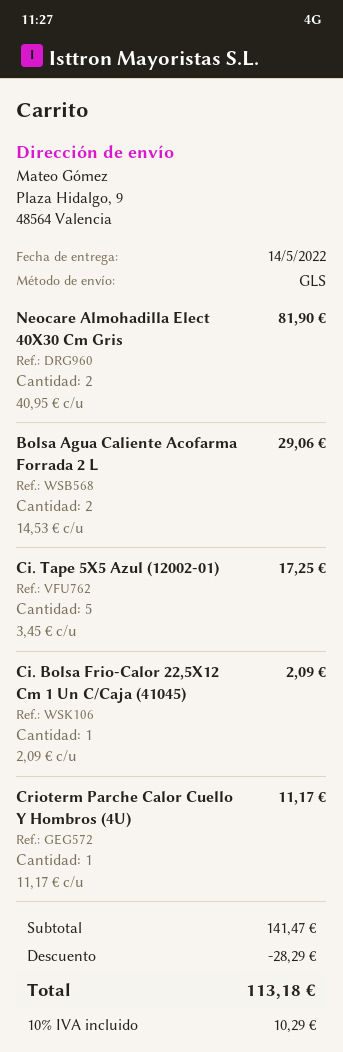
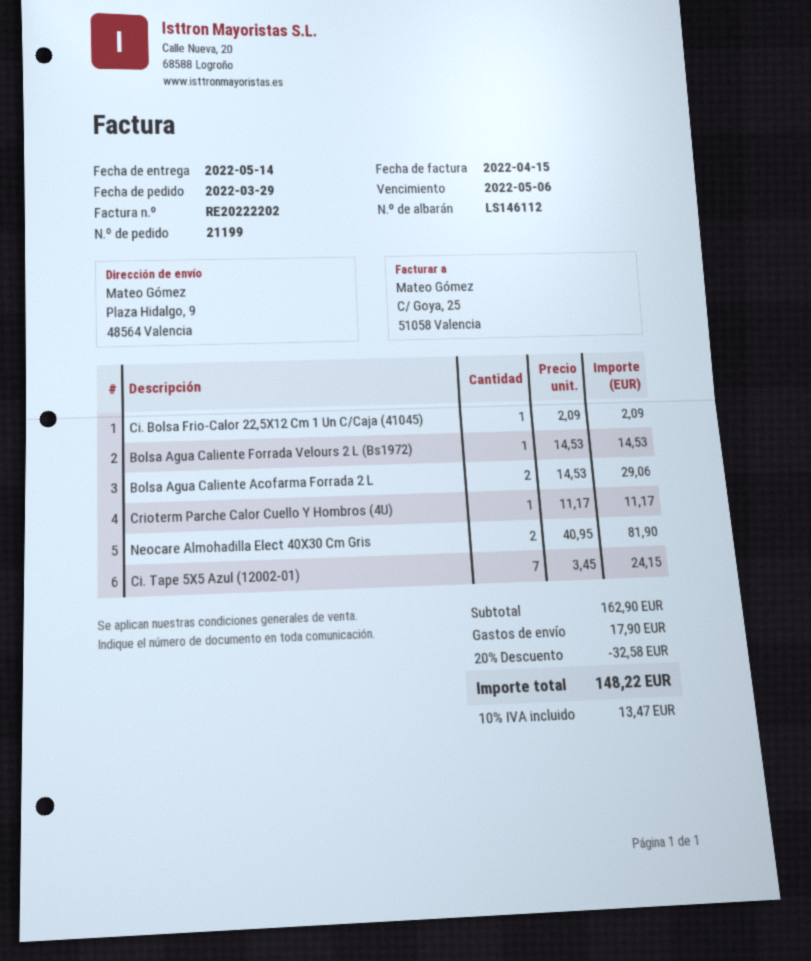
Ci. Tape 5X5 Azul (12002-01): 5 x 3.45 = 17.25 -> 7 x 3.45 = 24.15
Bolsa Agua Caliente Forrada Velours 2 L (Bs1972): none -> 1 x 14.53 = 14.53
subtotal: 141.47 -> 162.90
discount: 28.29 -> 32.58
shipping: none -> 17.90
tax: 10% = 10.29 -> 10% = 13.47
total: 113.18 -> 148.22

